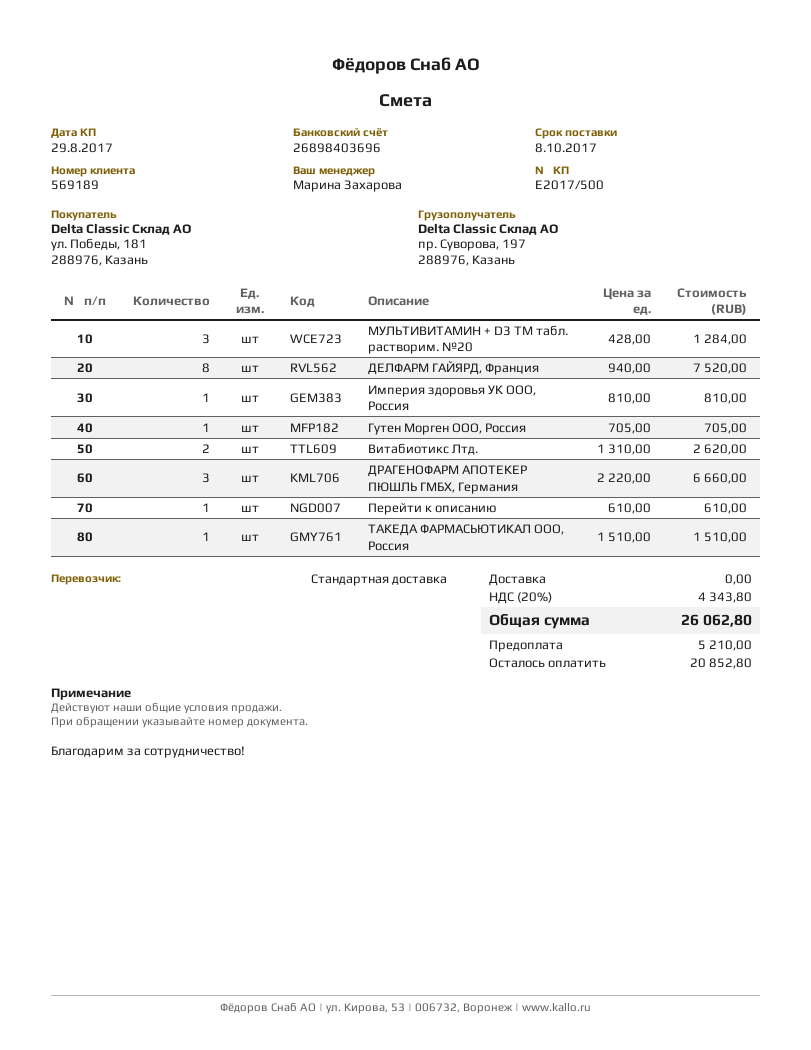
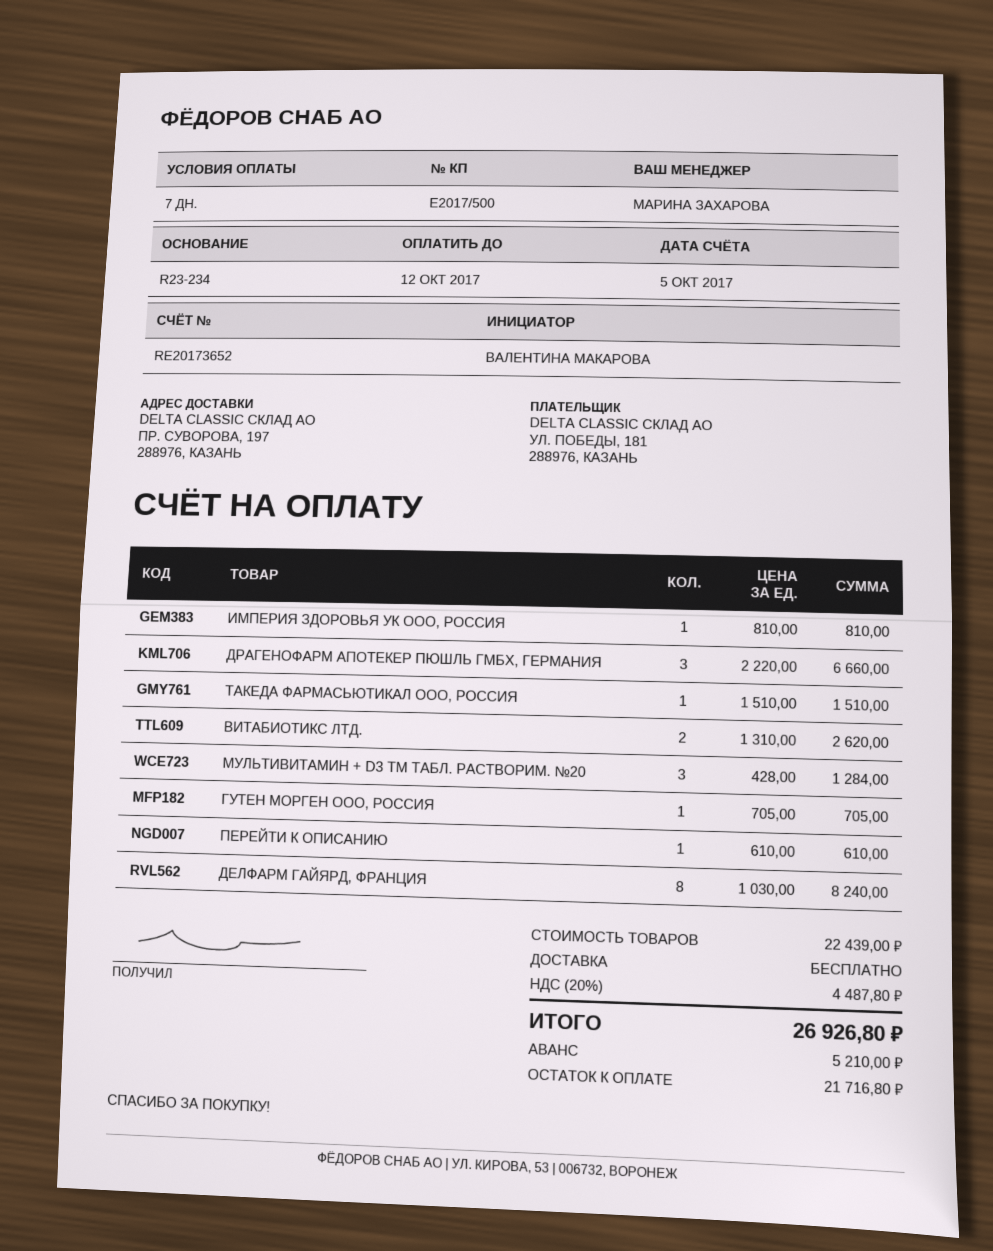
ДЕЛФАРМ ГАЙЯРД, Франция: 8 x 940.00 = 7520.00 -> 8 x 1030.00 = 8240.00
tax: 20% = 4343.80 -> 20% = 4487.80
total: 26062.80 -> 26926.80
balance: 20852.80 -> 21716.80

